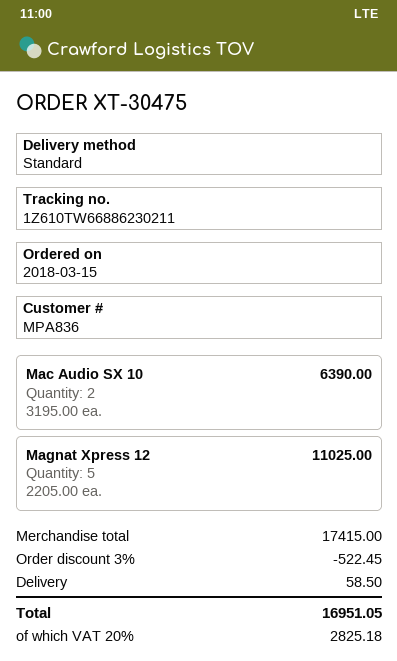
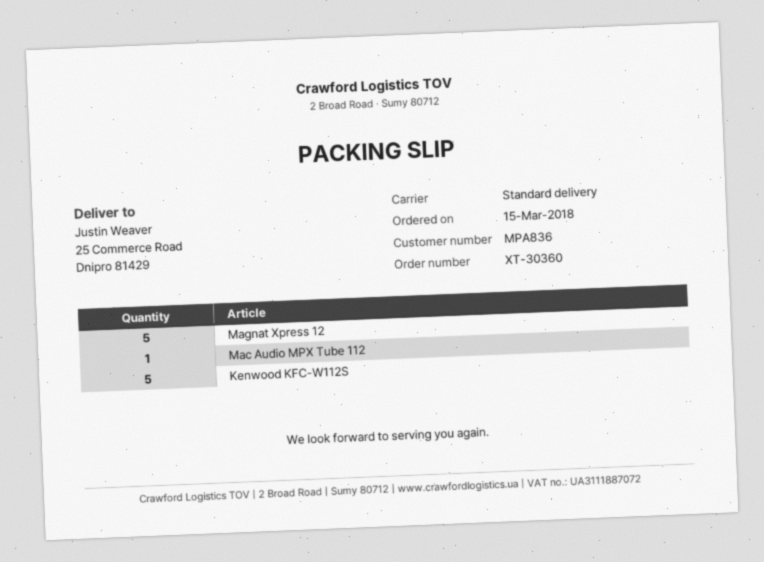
order number: XT-30475 -> XT-30360
Mac Audio SX 10: 2 -> none
Mac Audio MPX Tube 112: none -> 1
Kenwood KFC-W112S: none -> 5

